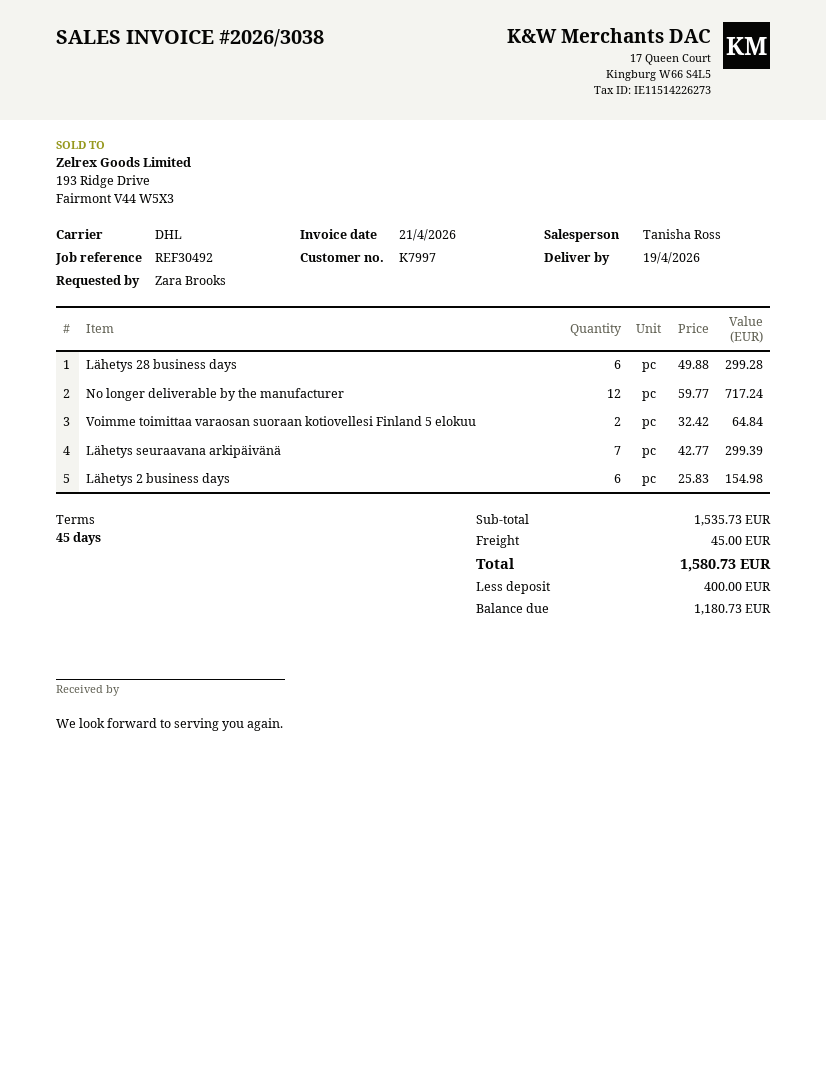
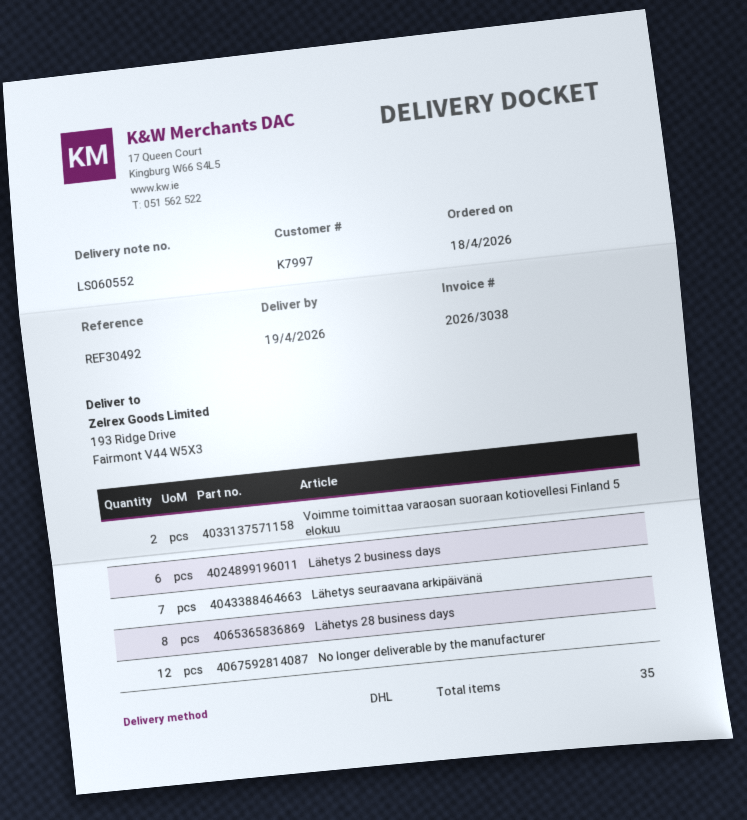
Lähetys 28 business days: 6 -> 8

